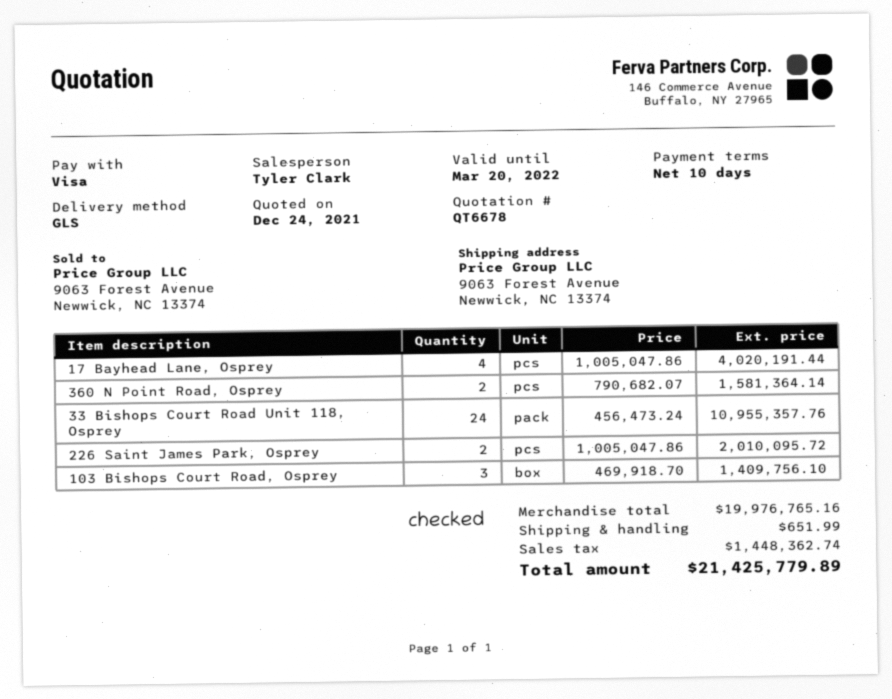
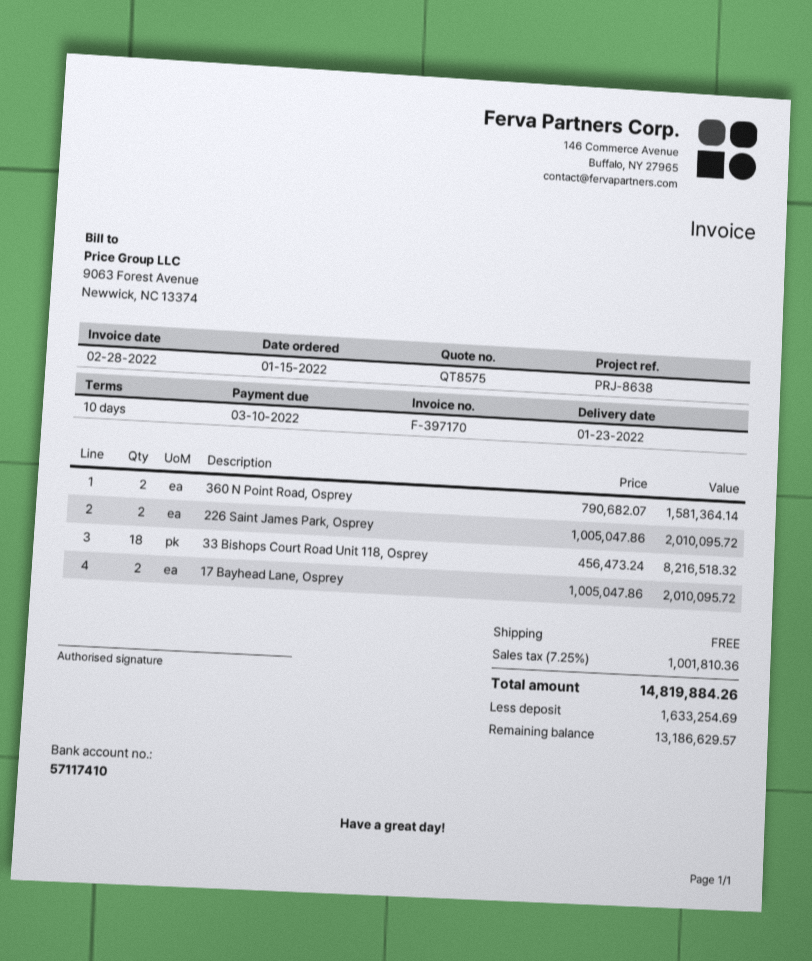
quote number: QT6678 -> QT8575
17 Bayhead Lane, Osprey: 4 x 1005047.86 = 4020191.44 -> 2 x 1005047.86 = 2010095.72
33 Bishops Court Road Unit 118, Osprey: 24 x 456473.24 = 10955357.76 -> 18 x 456473.24 = 8216518.32
103 Bishops Court Road, Osprey: 3 x 469918.70 = 1409756.10 -> none
shipping: 651.99 -> 0.00
tax: 1448362.74 -> 1001810.36
total: 21425779.89 -> 14819884.26

